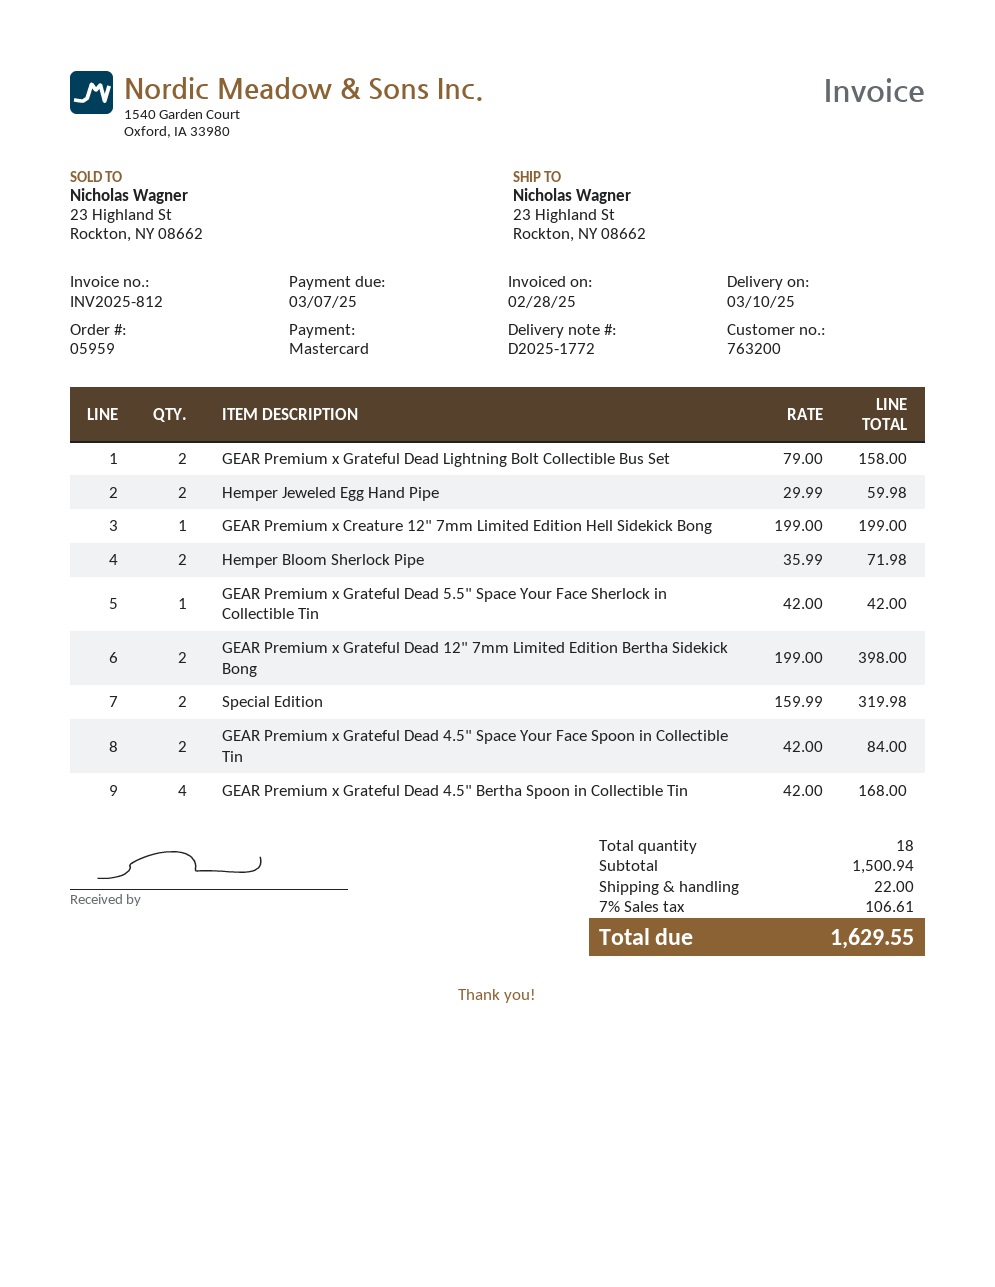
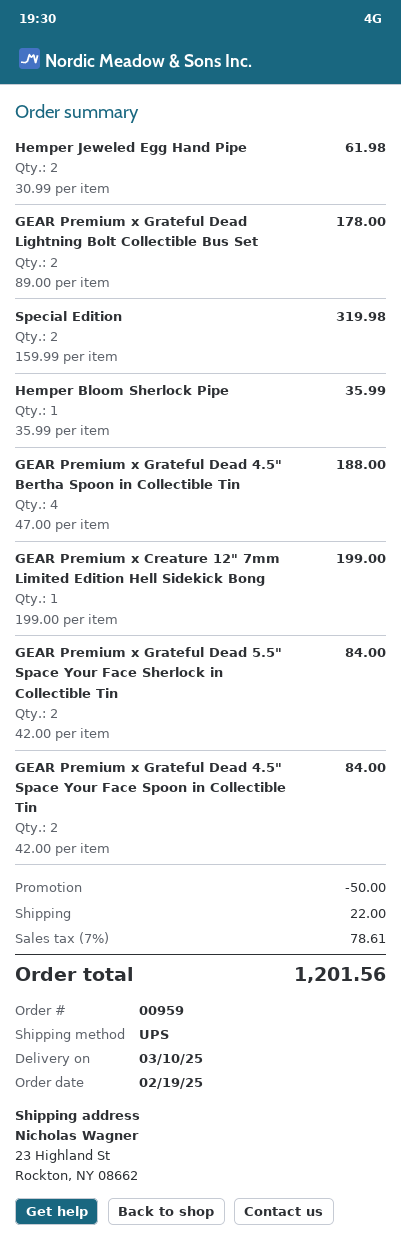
order number: 05959 -> 00959
GEAR Premium x Grateful Dead Lightning Bolt Collectible Bus Set: 2 x 79.00 = 158.00 -> 2 x 89.00 = 178.00
Hemper Jeweled Egg Hand Pipe: 2 x 29.99 = 59.98 -> 2 x 30.99 = 61.98
Hemper Bloom Sherlock Pipe: 2 x 35.99 = 71.98 -> 1 x 35.99 = 35.99
GEAR Premium x Grateful Dead 5.5" Space Your Face Sherlock in Collectible Tin: 1 x 42.00 = 42.00 -> 2 x 42.00 = 84.00
GEAR Premium x Grateful Dead 12" 7mm Limited Edition Bertha Sidekick Bong: 2 x 199.00 = 398.00 -> none
GEAR Premium x Grateful Dead 4.5" Bertha Spoon in Collectible Tin: 4 x 42.00 = 168.00 -> 4 x 47.00 = 188.00
discount: none -> 50.00
tax: 7% = 106.61 -> 7% = 78.61
total: 1629.55 -> 1201.56

